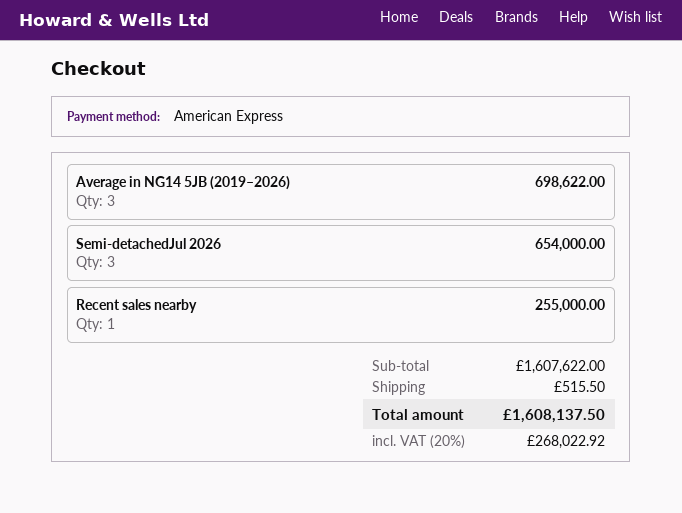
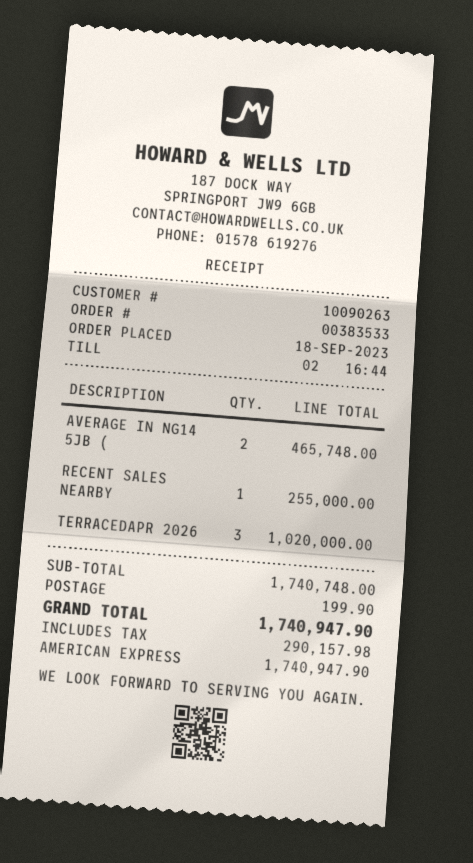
Average in NG14 5JB (2019–2026): 3 for 698622.00 -> 2 for 465748.00
Semi-detachedJul 2026: 3 for 654000.00 -> none
TERRACEDAPR 2026: none -> 3 for 1020000.00
subtotal: 1607622.00 -> 1740748.00
shipping: 515.50 -> 199.90
tax: 268022.92 -> 290157.98
total: 1608137.50 -> 1740947.90

